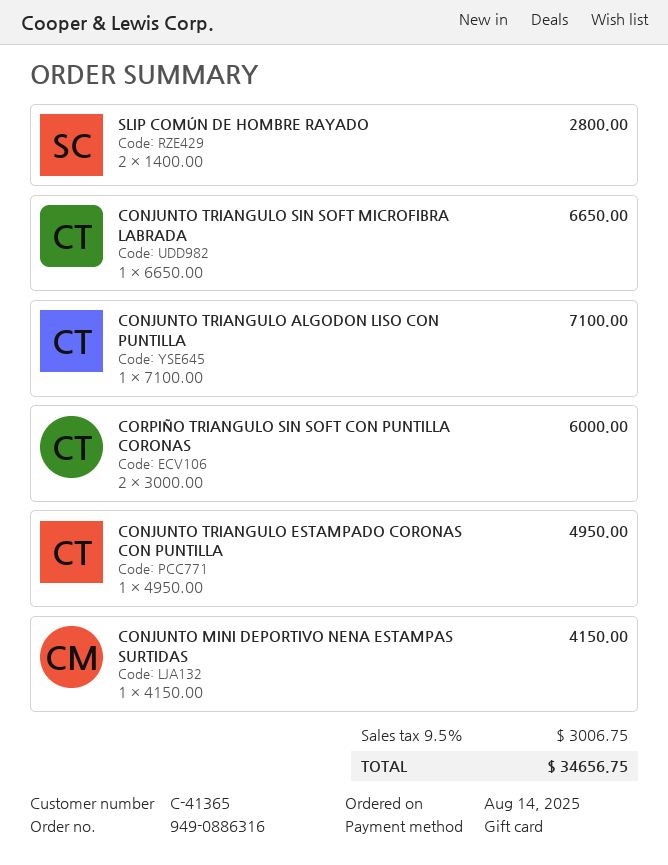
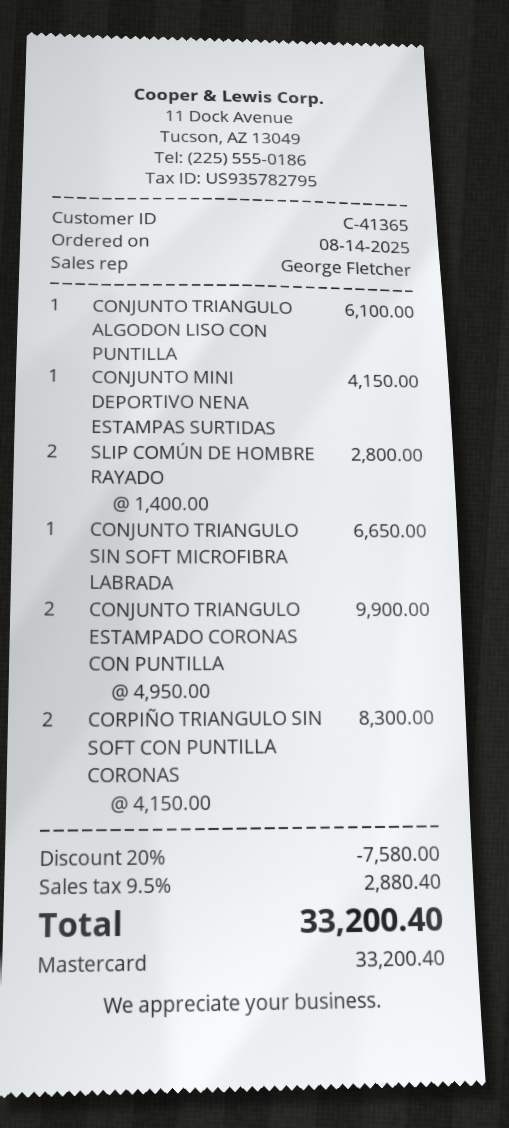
payment method: gift card -> Mastercard
CONJUNTO TRIANGULO ALGODON LISO CON PUNTILLA: 1 x 7100.00 = 7100.00 -> 1 x 6100.00 = 6100.00
CORPIÑO TRIANGULO SIN SOFT CON PUNTILLA CORONAS: 2 x 3000.00 = 6000.00 -> 2 x 4150.00 = 8300.00
CONJUNTO TRIANGULO ESTAMPADO CORONAS CON PUNTILLA: 1 x 4950.00 = 4950.00 -> 2 x 4950.00 = 9900.00
discount: none -> 20% = 7580.00
tax: 9.5% = 3006.75 -> 9.5% = 2880.40
total: 34656.75 -> 33200.40

